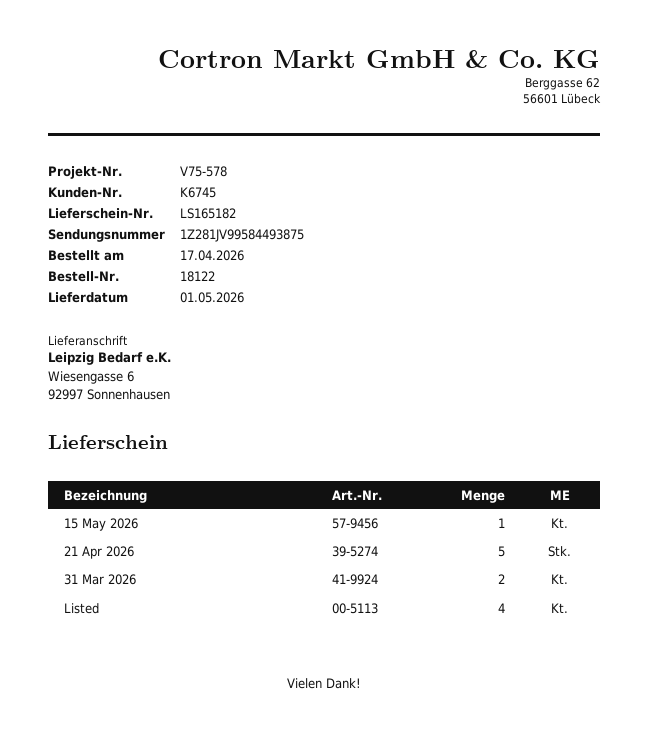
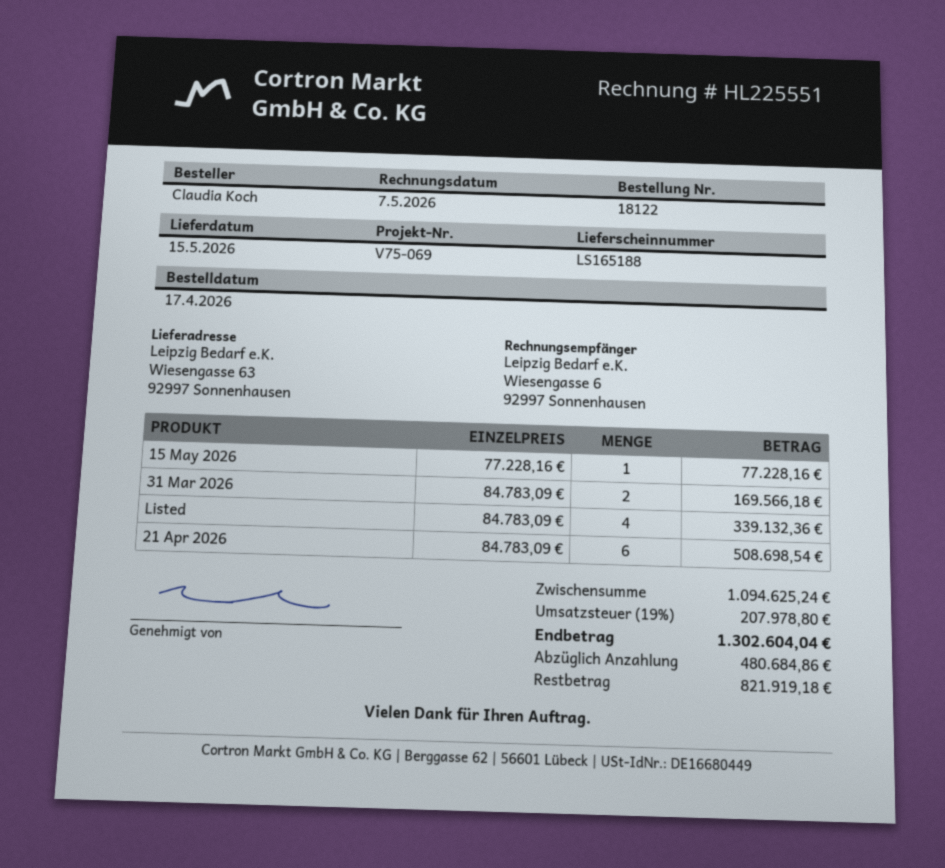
delivery note number: LS165182 -> LS165188
delivery date: 2026-05-01 -> 2026-05-15
reference: V75-578 -> V75-069
ship to: Wiesengasse 6, 92997 Sonnenhausen -> Wiesengasse 63, 92997 Sonnenhausen
21 Apr 2026: 5 -> 6

